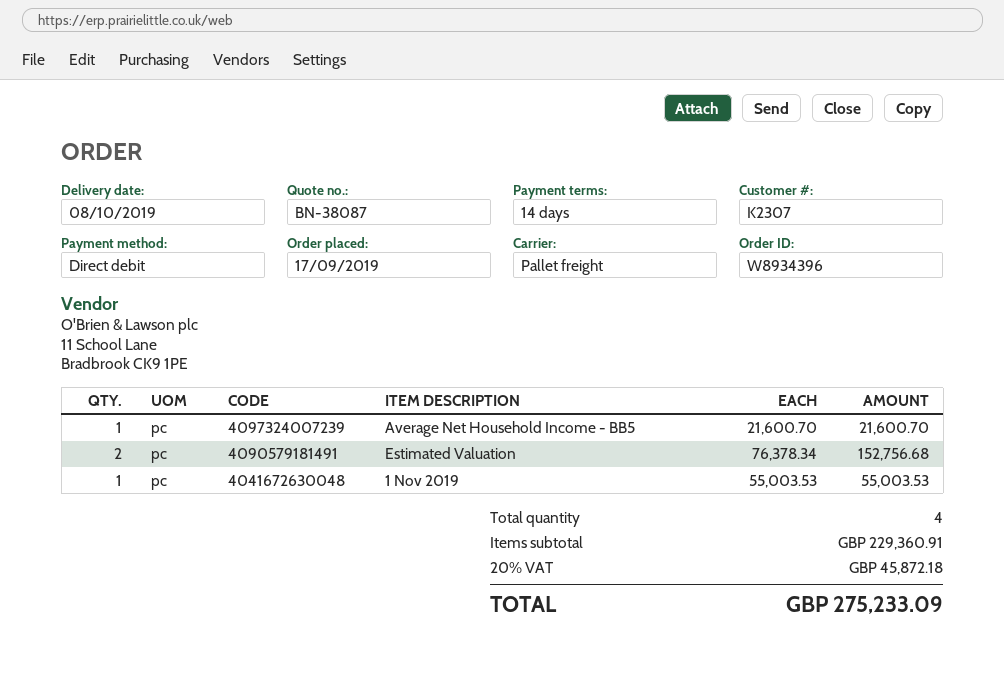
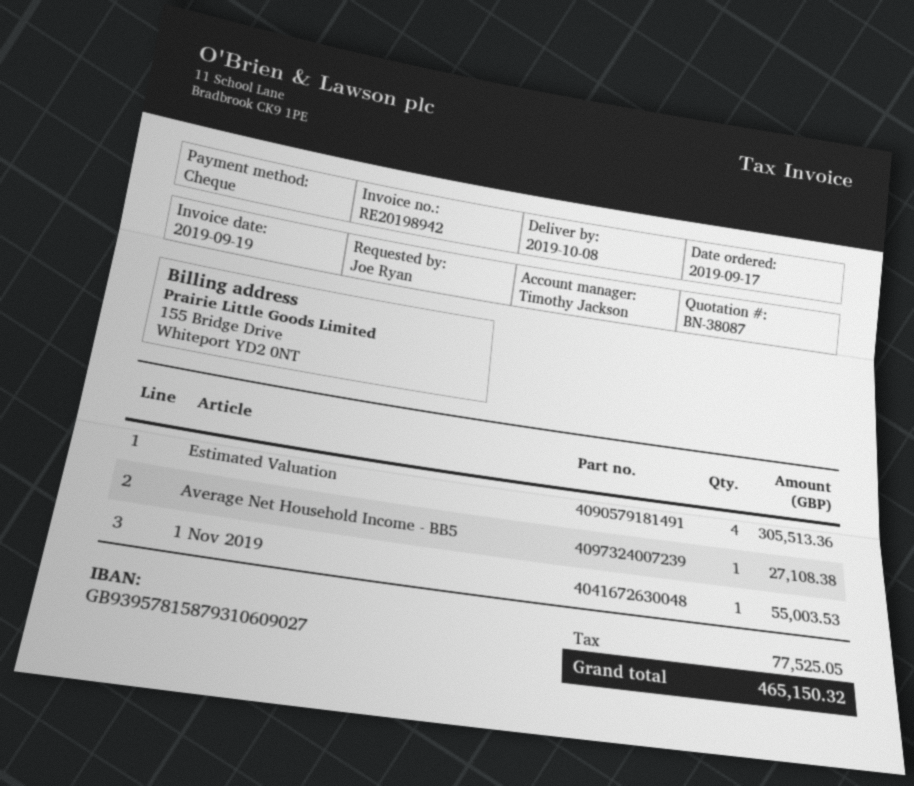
payment method: direct debit -> cheque
Average Net Household Income - BB5: 1 for 21600.70 -> 1 for 27108.38
Estimated Valuation: 2 for 152756.68 -> 4 for 305513.36
tax: 45872.18 -> 77525.05
total: 275233.09 -> 465150.32

